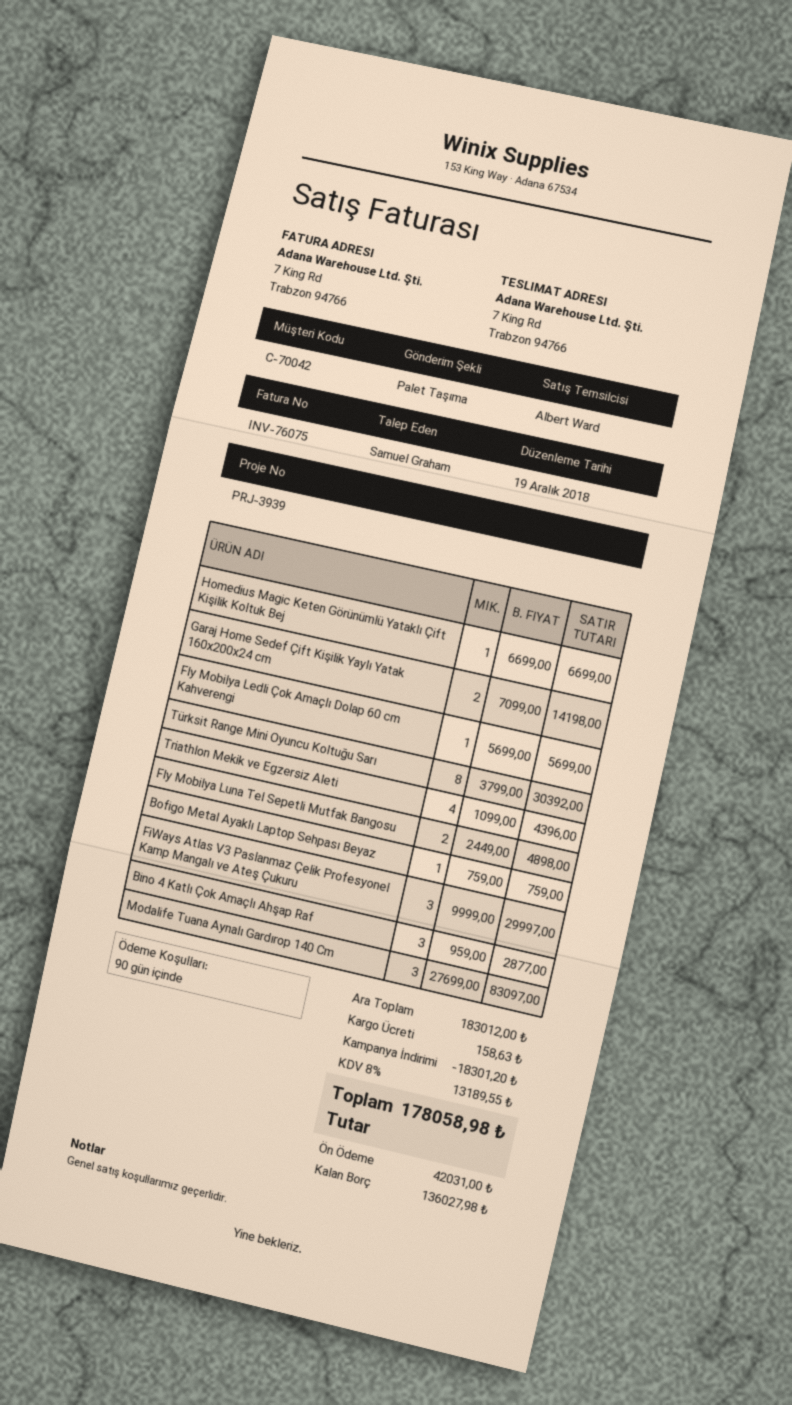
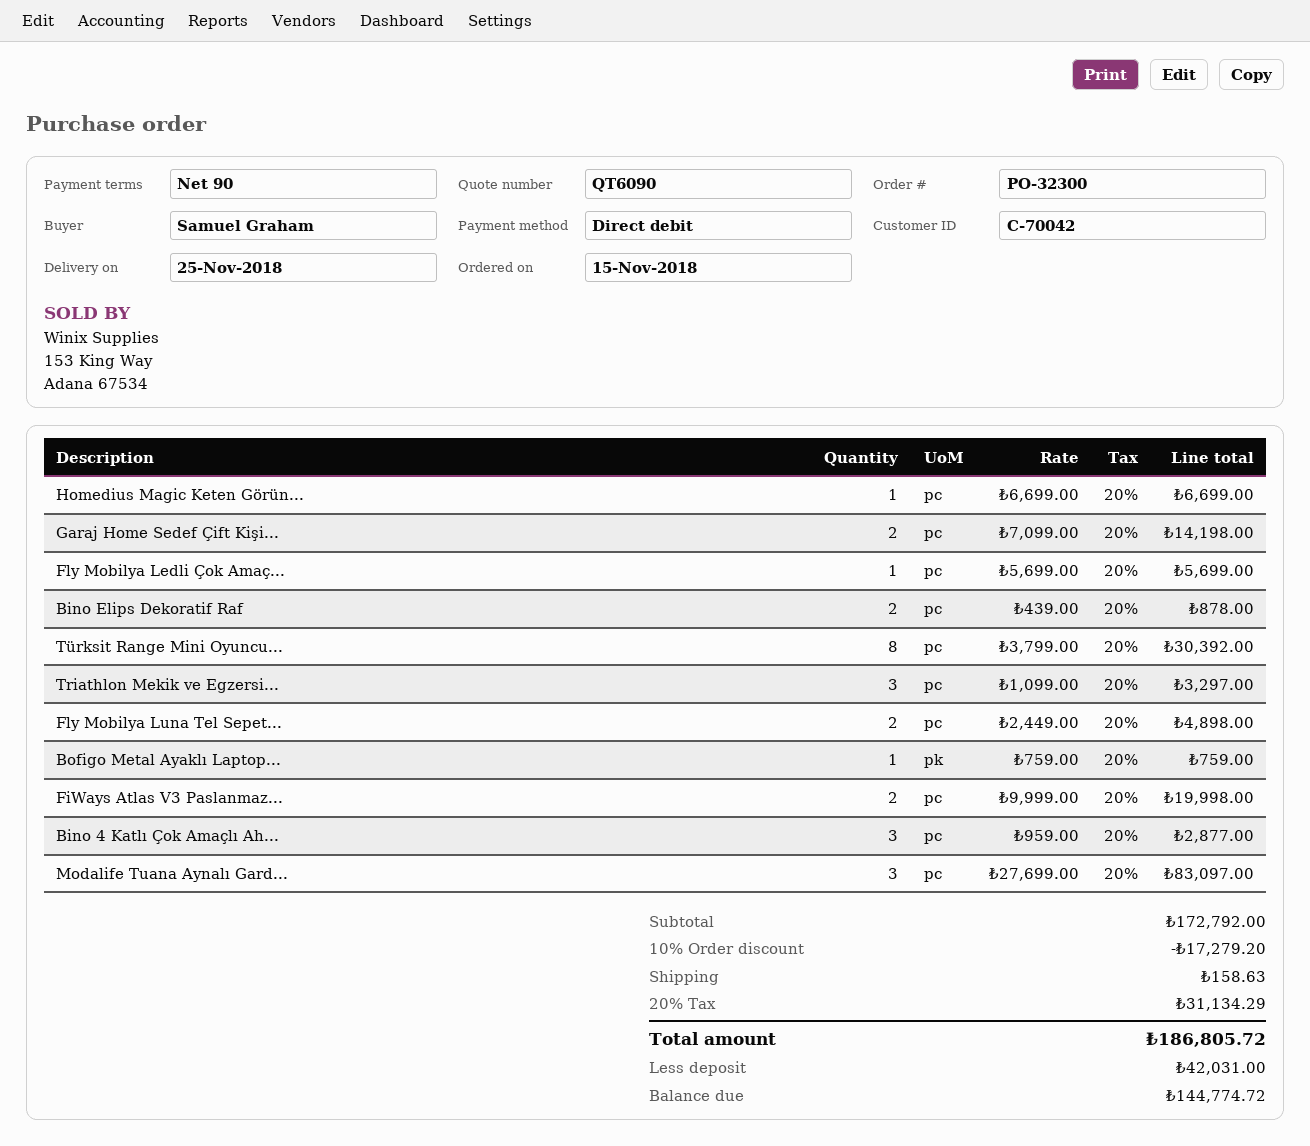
Triathlon Mekik ve Egzersiz Aleti: 4 x 1099.00 = 4396.00 -> 3 x 1099.00 = 3297.00
FiWays Atlas V3 Paslanmaz Çelik Profesyonel Kamp Mangalı ve Ateş Çukuru: 3 x 9999.00 = 29997.00 -> 2 x 9999.00 = 19998.00
Bino Elips Dekoratif Raf: none -> 2 x 439.00 = 878.00
subtotal: 183012.00 -> 172792.00
discount: 18301.20 -> 17279.20
tax: 8% = 13189.55 -> 20% = 31134.29
total: 178058.98 -> 186805.72
balance: 136027.98 -> 144774.72

